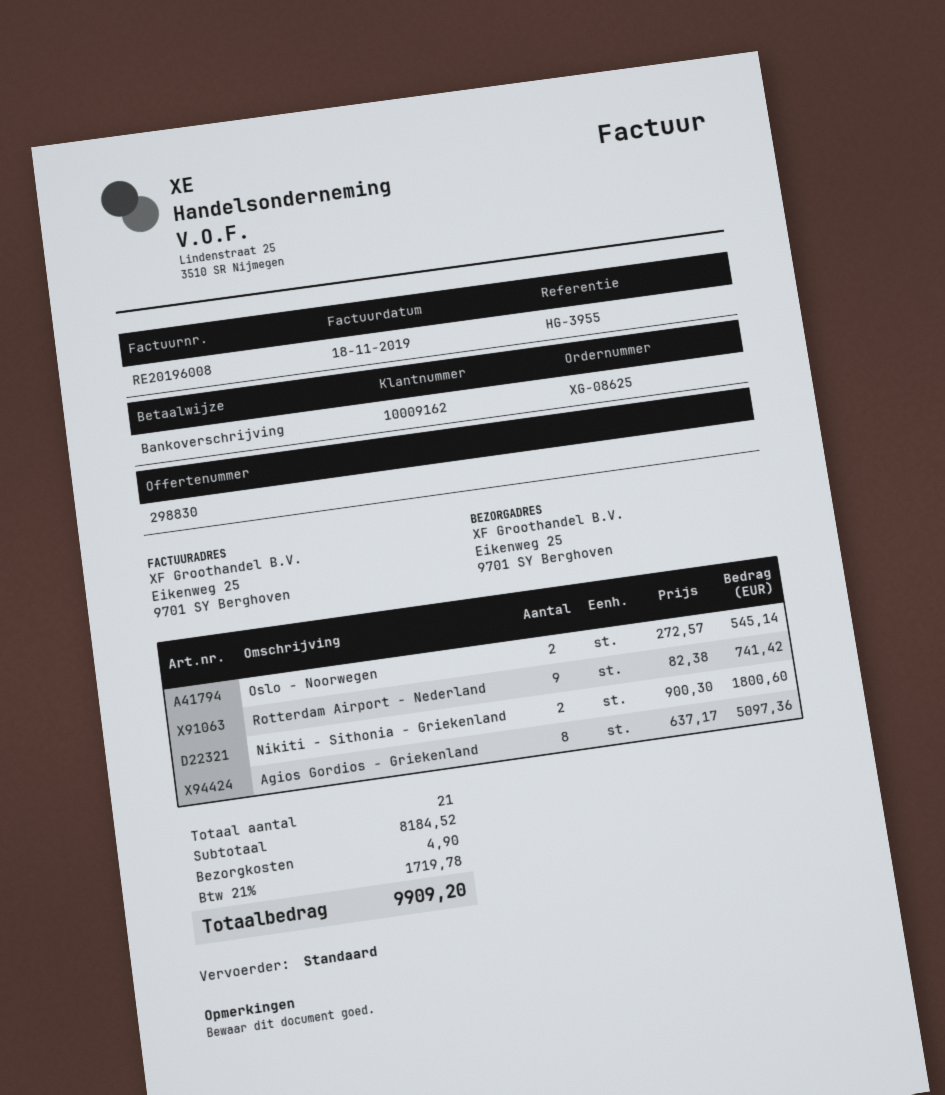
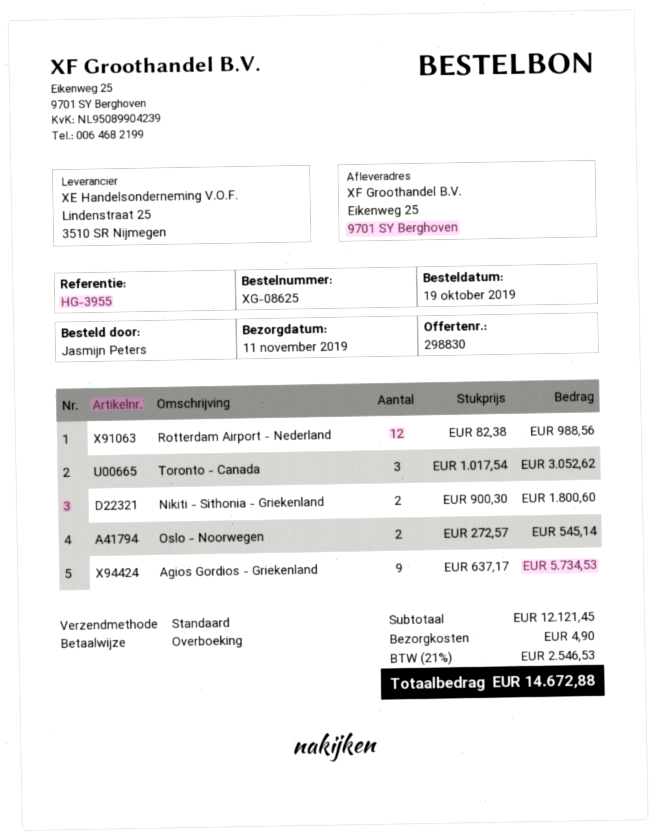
Rotterdam Airport - Nederland: 9 x 82.38 = 741.42 -> 12 x 82.38 = 988.56
Agios Gordios - Griekenland: 8 x 637.17 = 5097.36 -> 9 x 637.17 = 5734.53
Toronto - Canada: none -> 3 x 1017.54 = 3052.62
subtotal: 8184.52 -> 12121.45
tax: 21% = 1719.78 -> 21% = 2546.53
total: 9909.20 -> 14672.88

